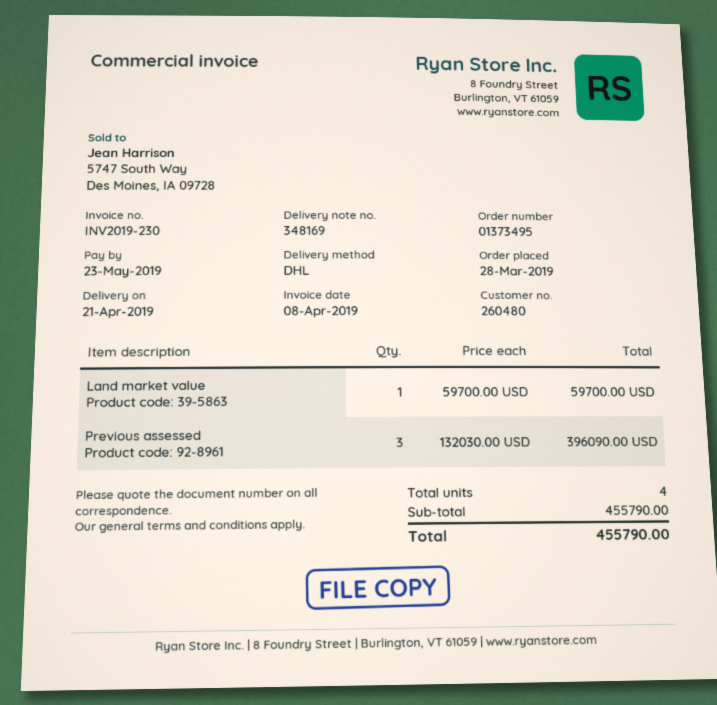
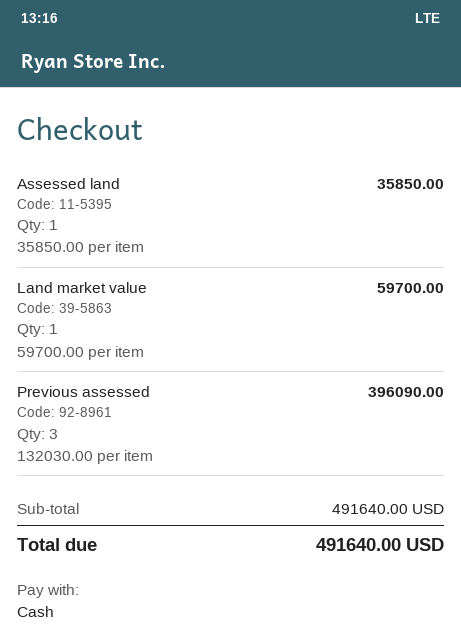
Assessed land: none -> 1 x 35850.00 = 35850.00
subtotal: 455790.00 -> 491640.00
total: 455790.00 -> 491640.00

